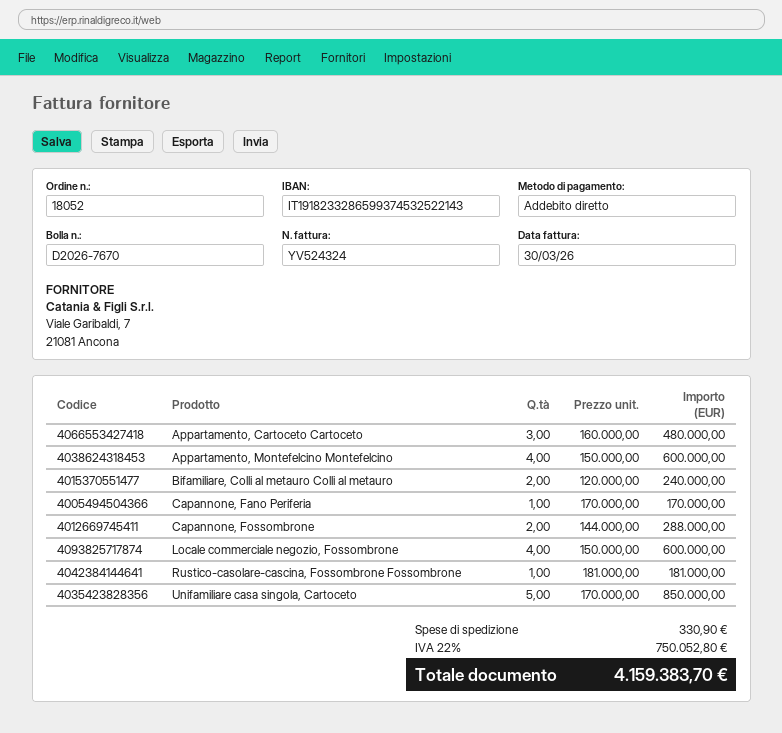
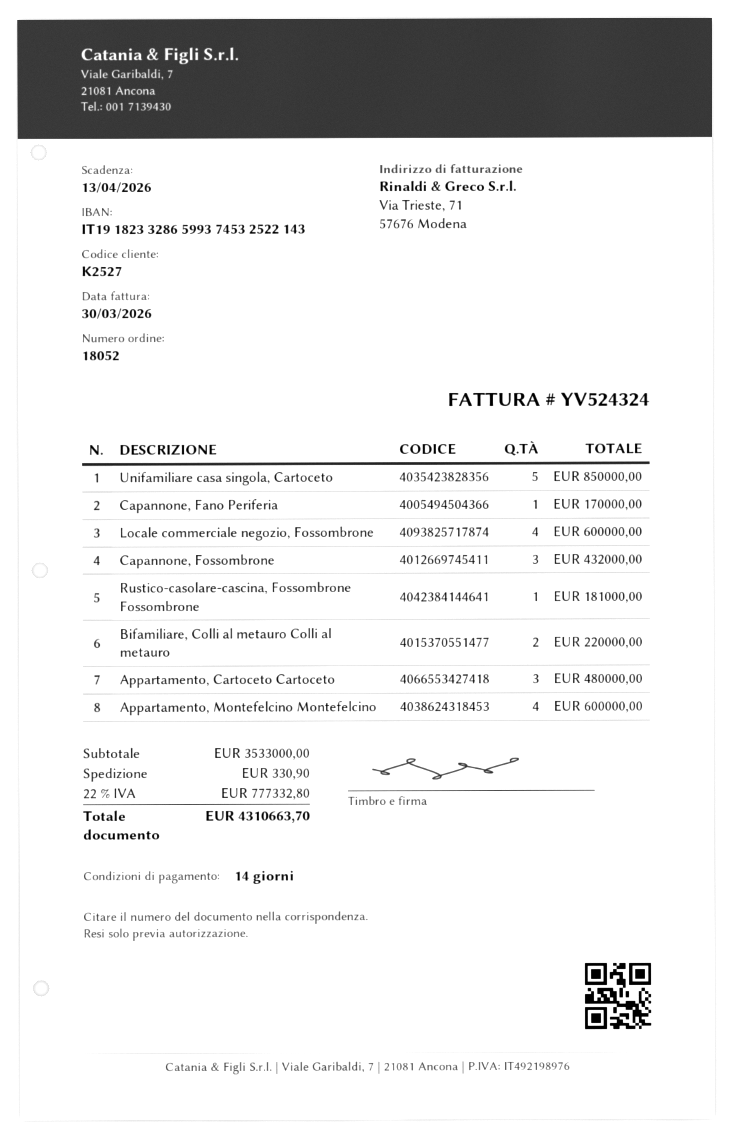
Bifamiliare, Colli al metauro Colli al metauro: 2 for 240000.00 -> 2 for 220000.00
Capannone, Fossombrone: 2 for 288000.00 -> 3 for 432000.00
tax: 22% = 750052.80 -> 22% = 777332.80
total: 4159383.70 -> 4310663.70

